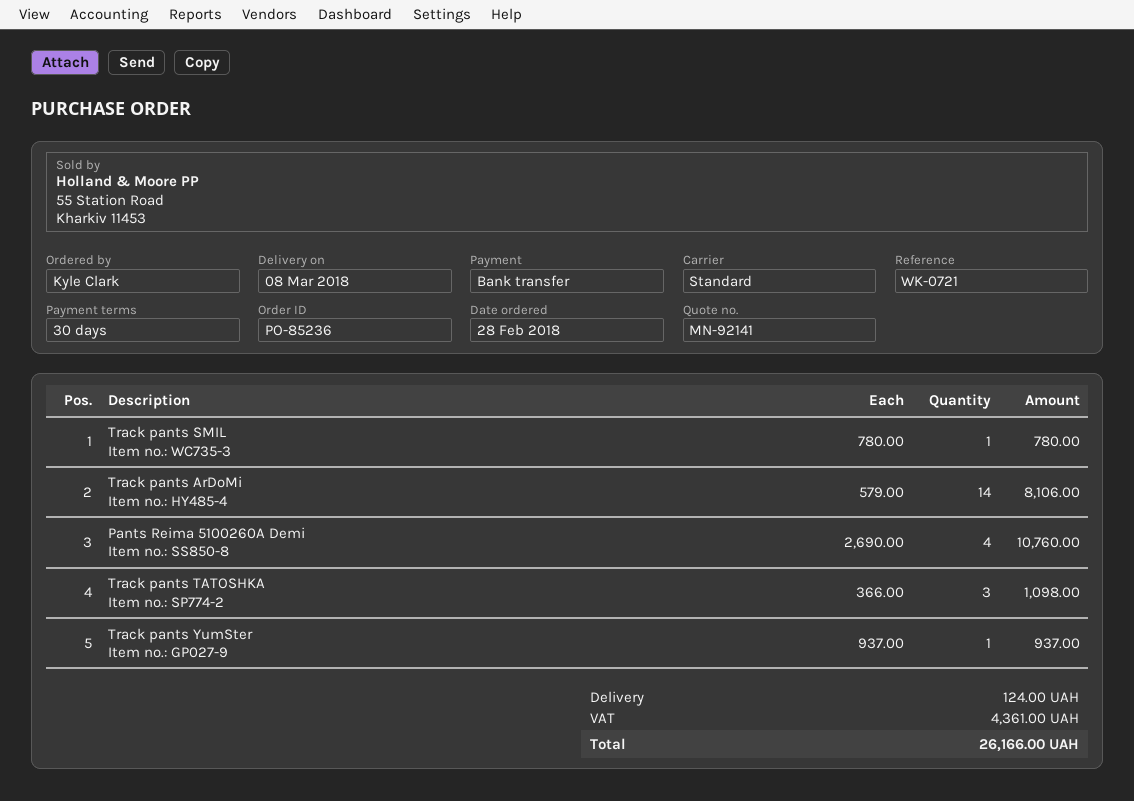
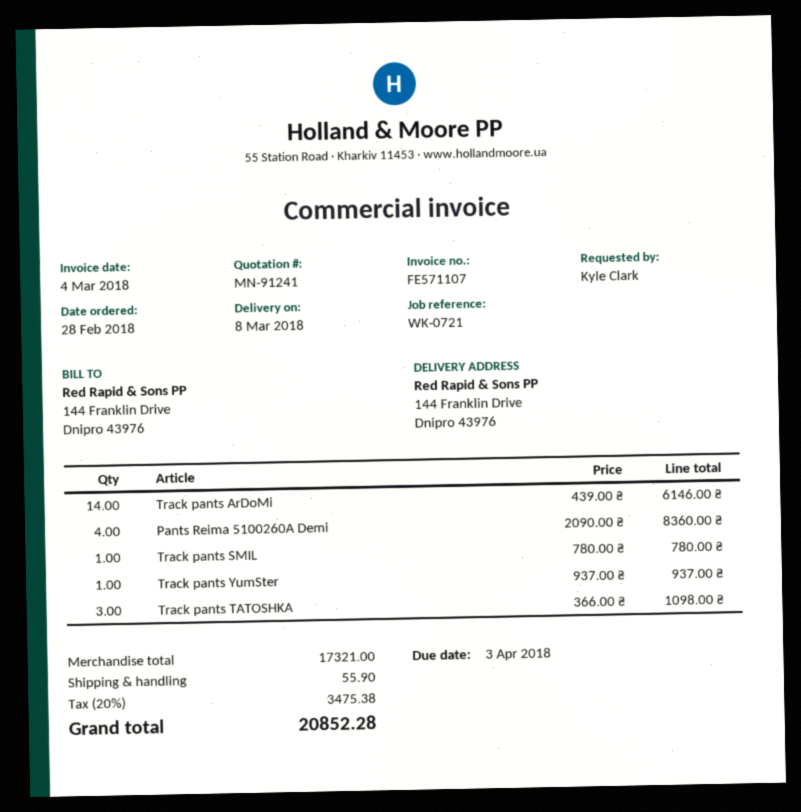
quote number: MN-92141 -> MN-91241
Track pants ArDoMi: 14 x 579.00 = 8106.00 -> 14 x 439.00 = 6146.00
Pants Reima 5100260A Demi: 4 x 2690.00 = 10760.00 -> 4 x 2090.00 = 8360.00
shipping: 124.00 -> 55.90
tax: 4361.00 -> 3475.38
total: 26166.00 -> 20852.28

